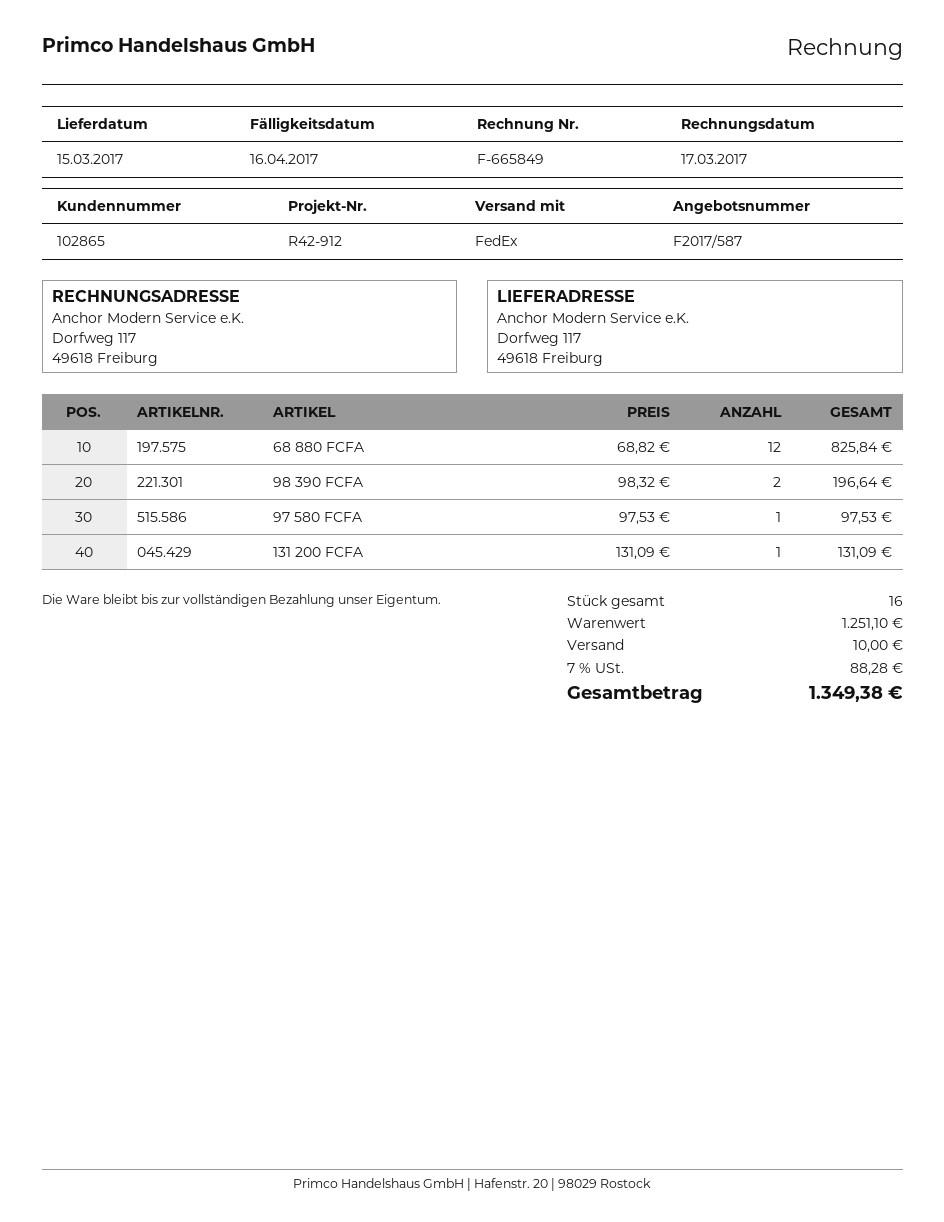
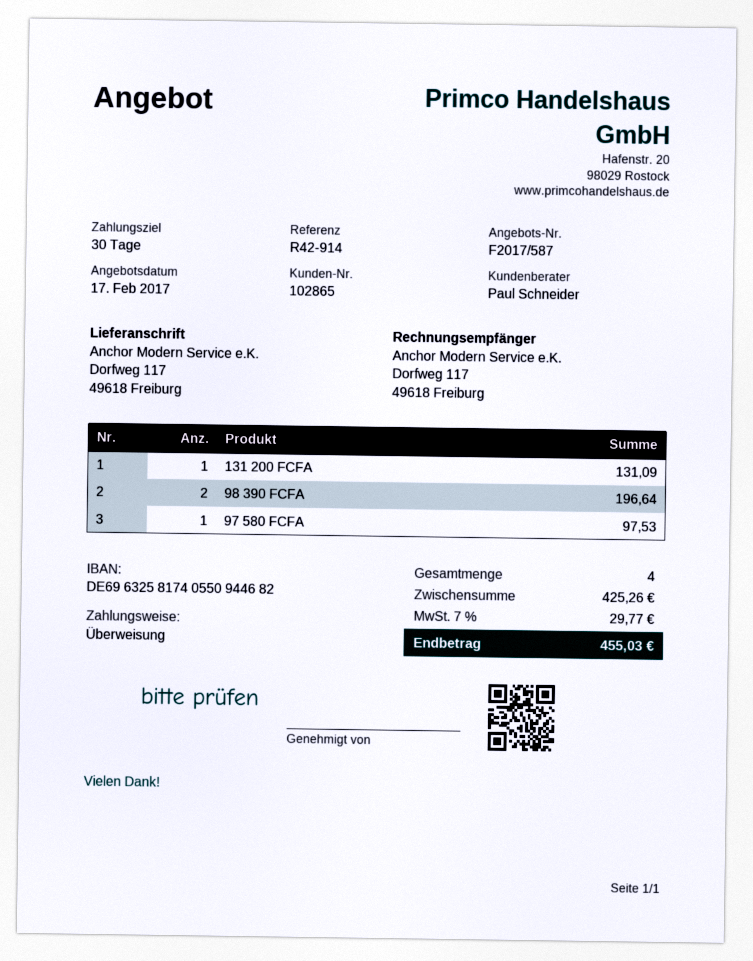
reference: R42-912 -> R42-914
68 880 FCFA: 12 for 825.84 -> none
total quantity: 16 -> 4
subtotal: 1251.10 -> 425.26
shipping: 10.00 -> none
tax: 7% = 88.28 -> 7% = 29.77
total: 1349.38 -> 455.03

